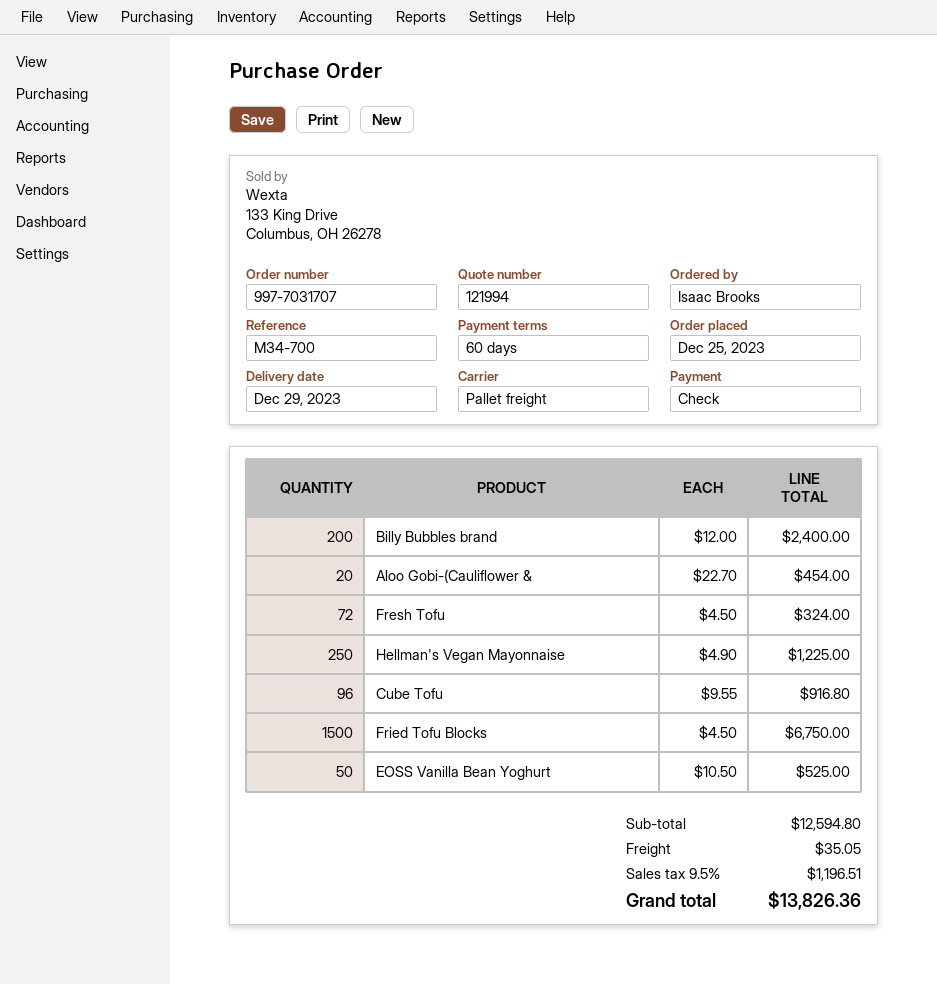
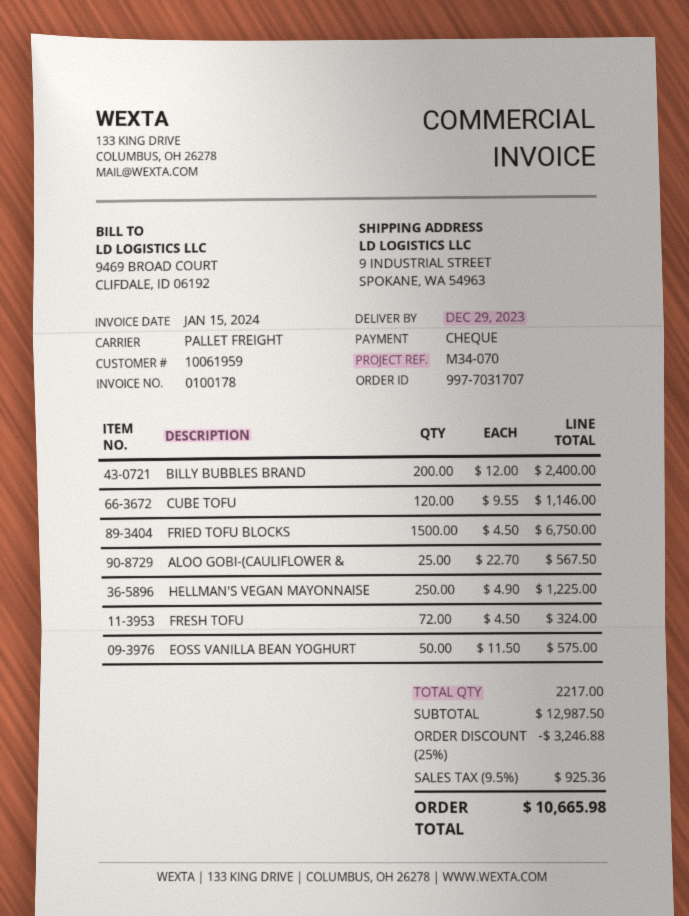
reference: M34-700 -> M34-070
Aloo Gobi-(Cauliflower &: 20 x 22.70 = 454.00 -> 25 x 22.70 = 567.50
Cube Tofu: 96 x 9.55 = 916.80 -> 120 x 9.55 = 1146.00
EOSS Vanilla Bean Yoghurt: 50 x 10.50 = 525.00 -> 50 x 11.50 = 575.00
subtotal: 12594.80 -> 12987.50
discount: none -> 25% = 3246.88
shipping: 35.05 -> none
tax: 9.5% = 1196.51 -> 9.5% = 925.36
total: 13826.36 -> 10665.98

